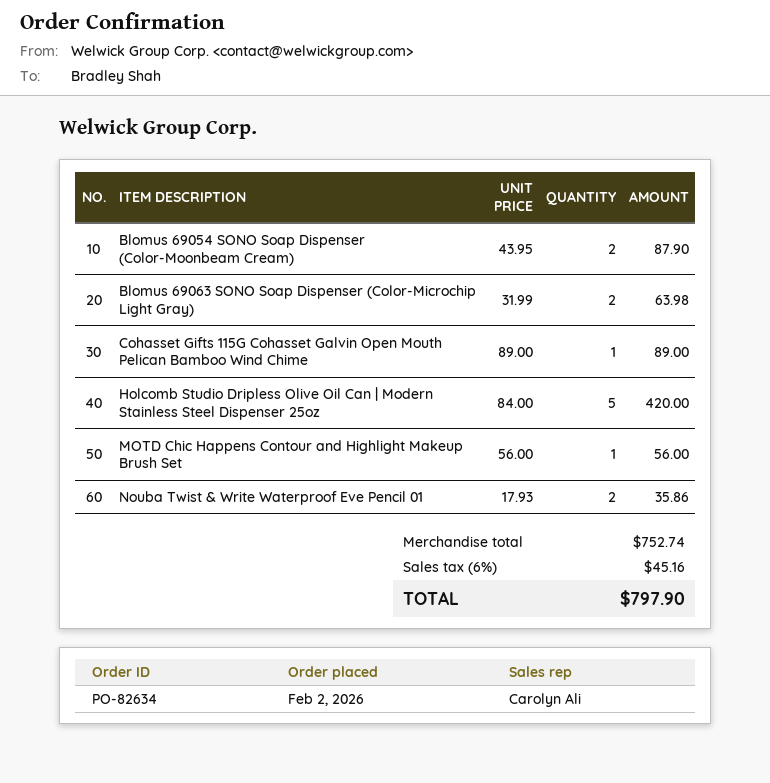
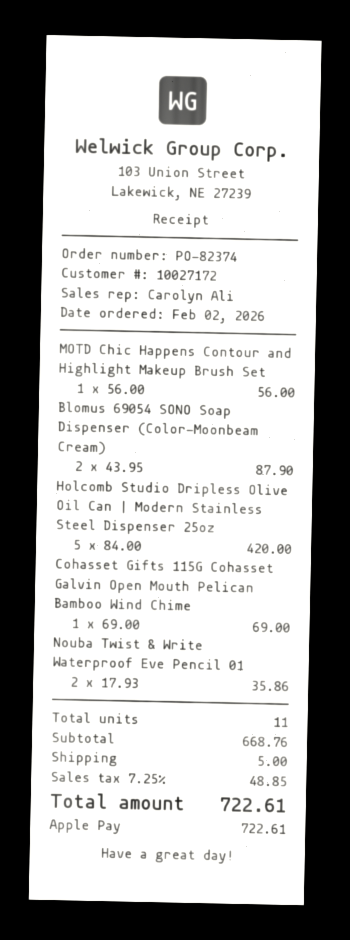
order number: PO-82634 -> PO-82374
Blomus 69063 SONO Soap Dispenser (Color-Microchip Light Gray): 2 x 31.99 = 63.98 -> none
Cohasset Gifts 115G Cohasset Galvin Open Mouth Pelican Bamboo Wind Chime: 1 x 89.00 = 89.00 -> 1 x 69.00 = 69.00
subtotal: 752.74 -> 668.76
shipping: none -> 5.00
tax: 6% = 45.16 -> 7.25% = 48.85
total: 797.90 -> 722.61

